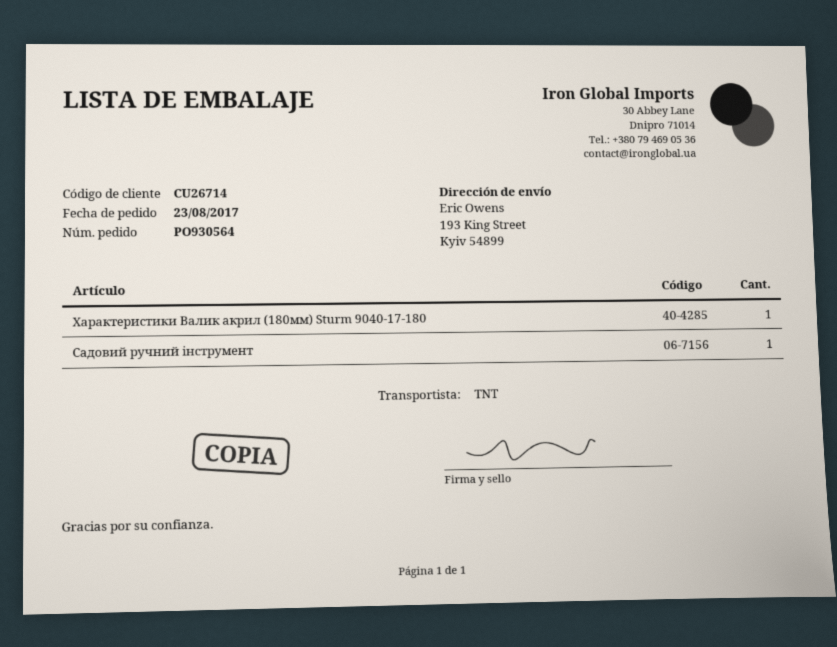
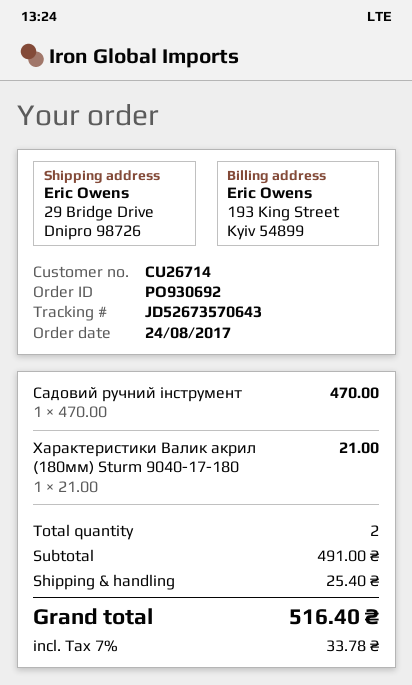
order number: PO930564 -> PO930692
order date: 2017-08-23 -> 2017-08-24
ship to: 193 King Street, Kyiv 54899 -> 29 Bridge Drive, Dnipro 98726

